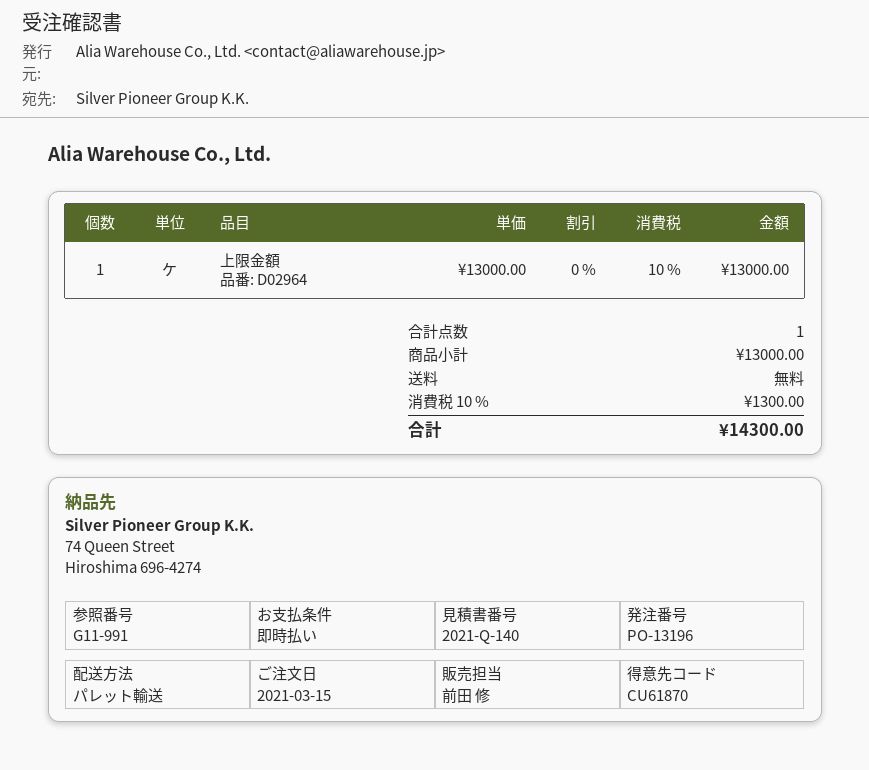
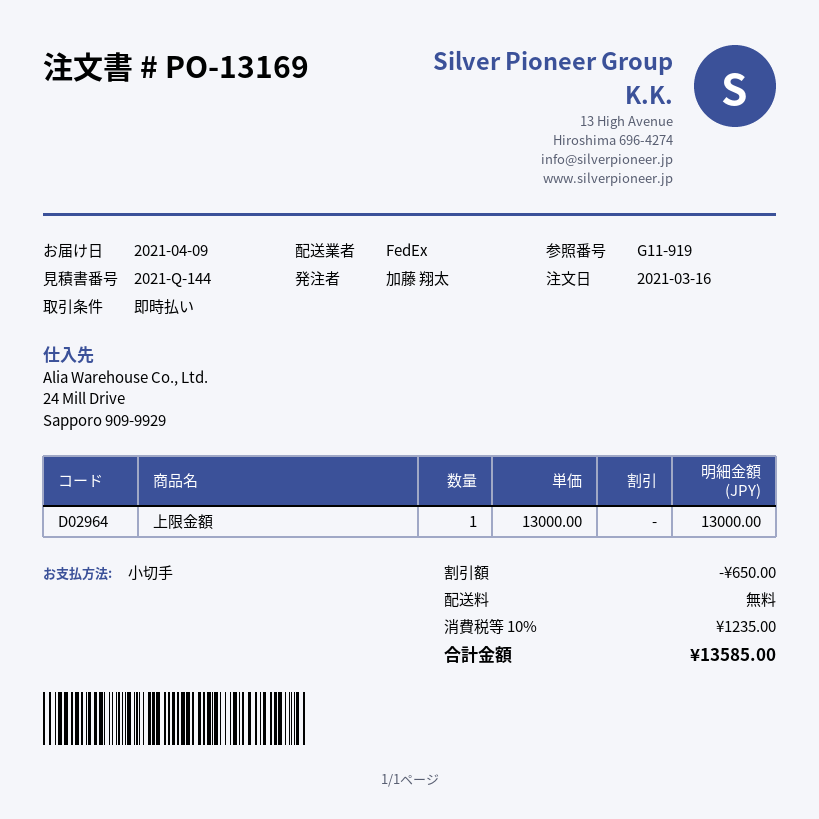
quote number: 2021-Q-140 -> 2021-Q-144
order number: PO-13196 -> PO-13169
order date: 2021-03-15 -> 2021-03-16
reference: G11-991 -> G11-919
shipping method: pallet freight -> FedEx
discount: none -> 650.00
tax: 10% = 1300.00 -> 10% = 1235.00
total: 14300.00 -> 13585.00

